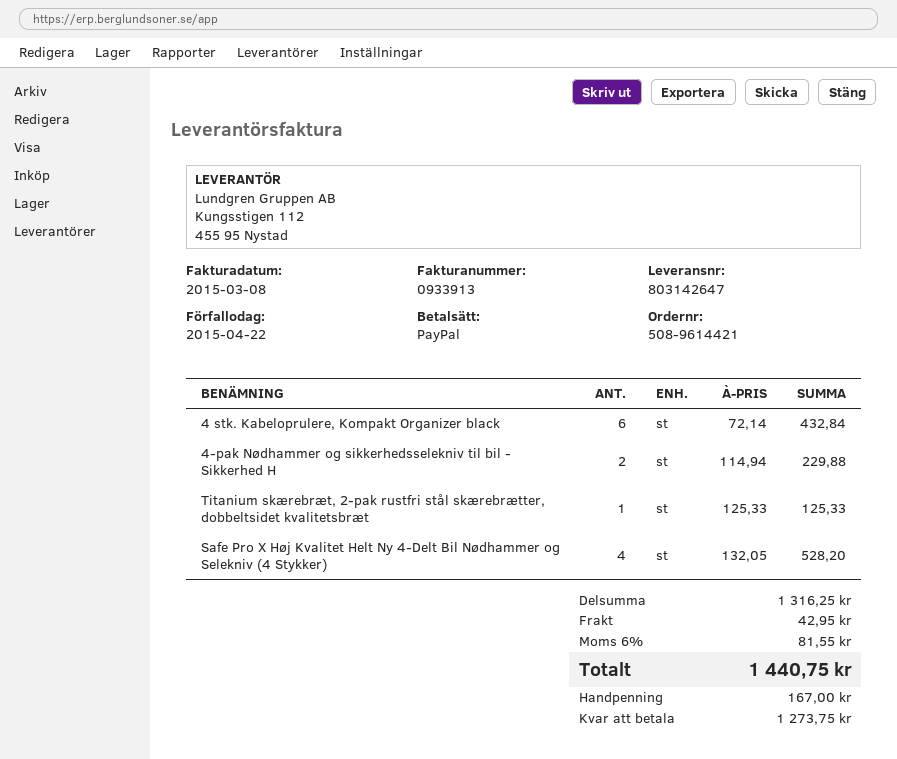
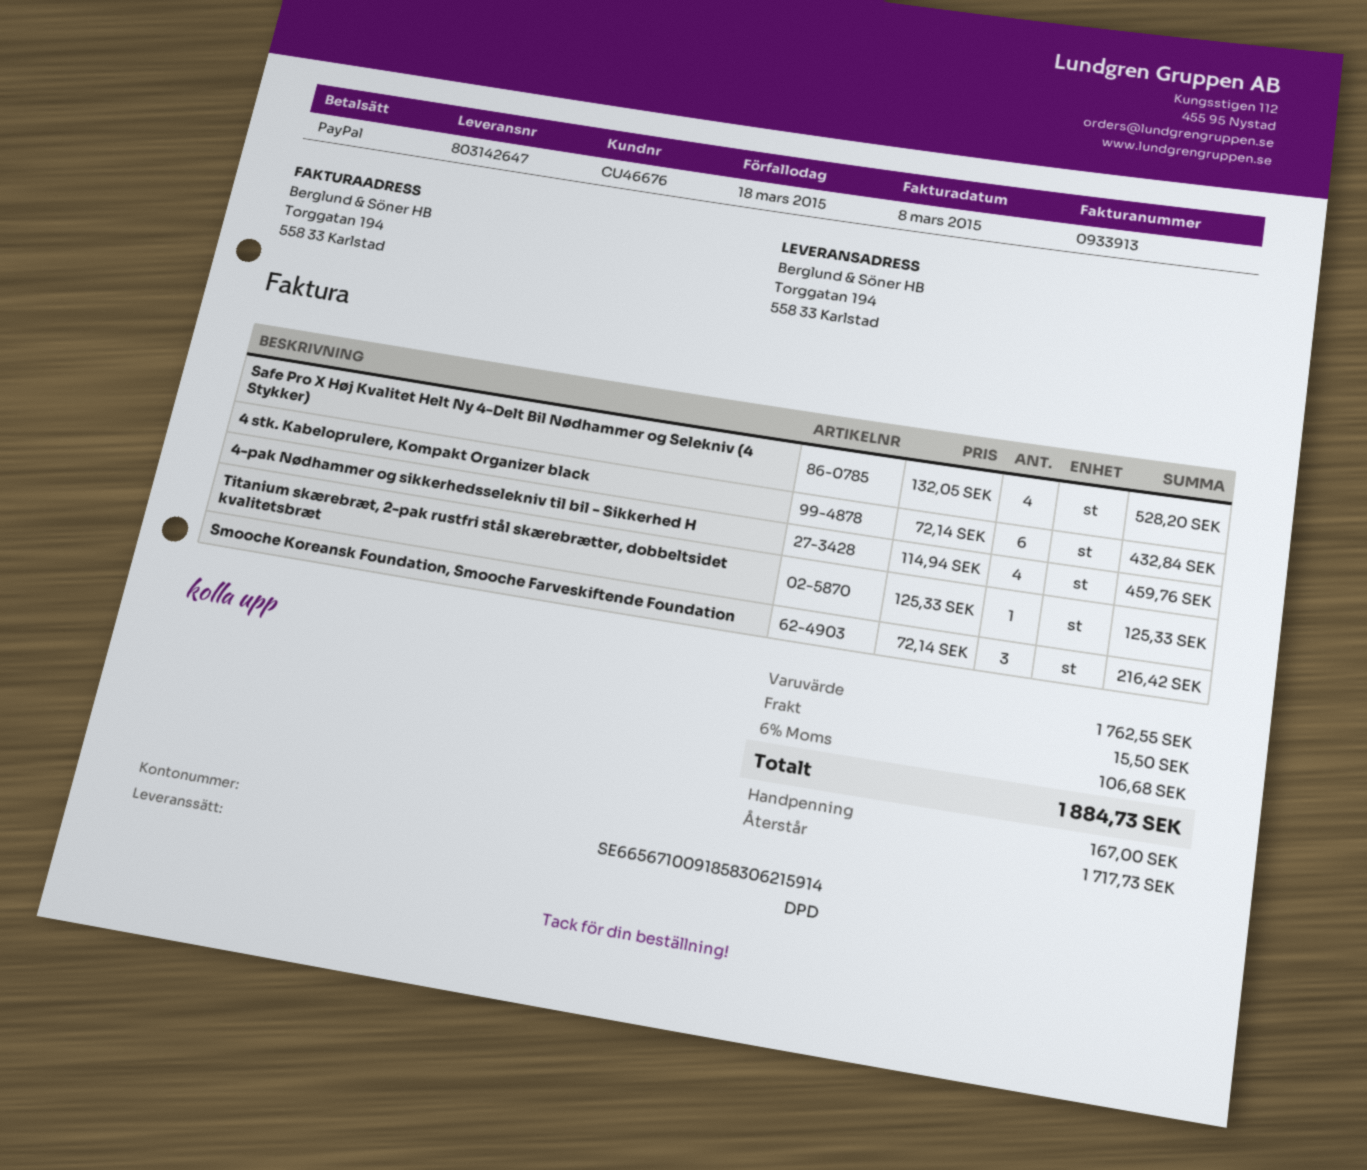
due date: 2015-04-22 -> 2015-03-18
4-pak Nødhammer og sikkerhedsselekniv til bil - Sikkerhed H: 2 x 114.94 = 229.88 -> 4 x 114.94 = 459.76
Smooche Koreansk Foundation, Smooche Farveskiftende Foundation: none -> 3 x 72.14 = 216.42
subtotal: 1316.25 -> 1762.55
shipping: 42.95 -> 15.50
tax: 6% = 81.55 -> 6% = 106.68
total: 1440.75 -> 1884.73
balance: 1273.75 -> 1717.73

